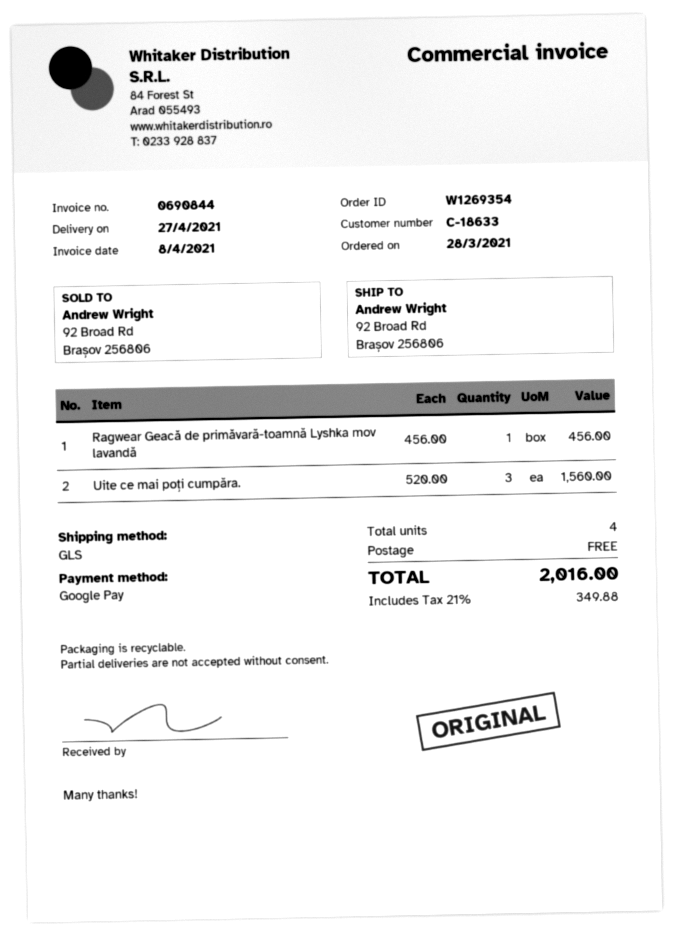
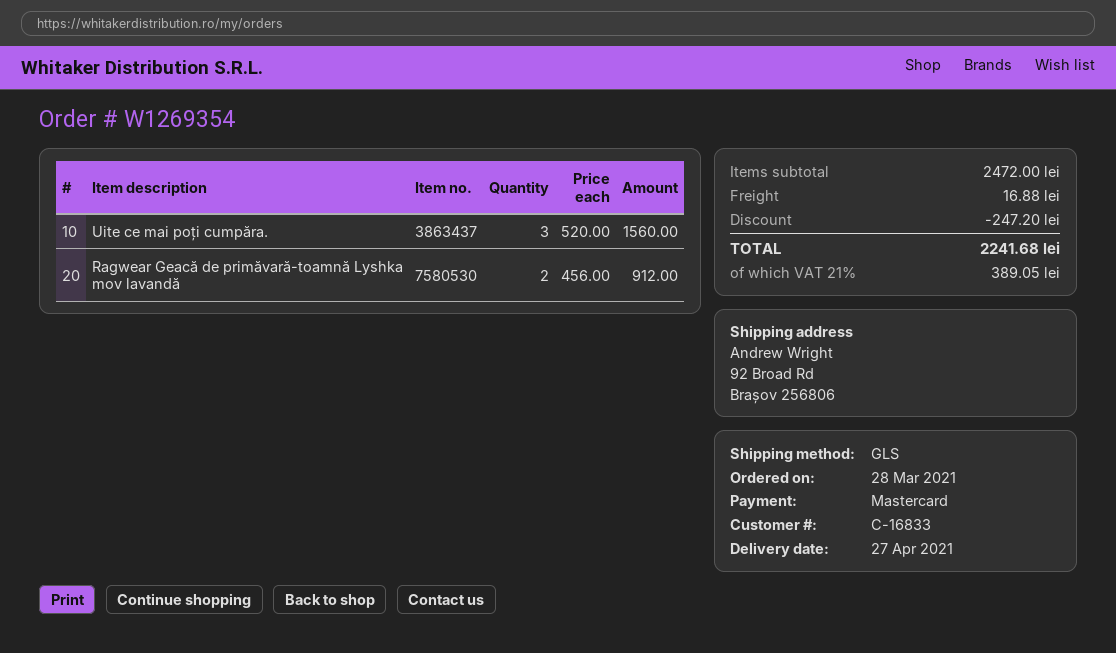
customer number: C-18633 -> C-16833
payment method: Google Pay -> Mastercard
Ragwear Geacă de primăvară-toamnă Lyshka mov lavandă: 1 x 456.00 = 456.00 -> 2 x 456.00 = 912.00
discount: none -> 247.20
shipping: 0.00 -> 16.88
tax: 21% = 349.88 -> 21% = 389.05
total: 2016.00 -> 2241.68

